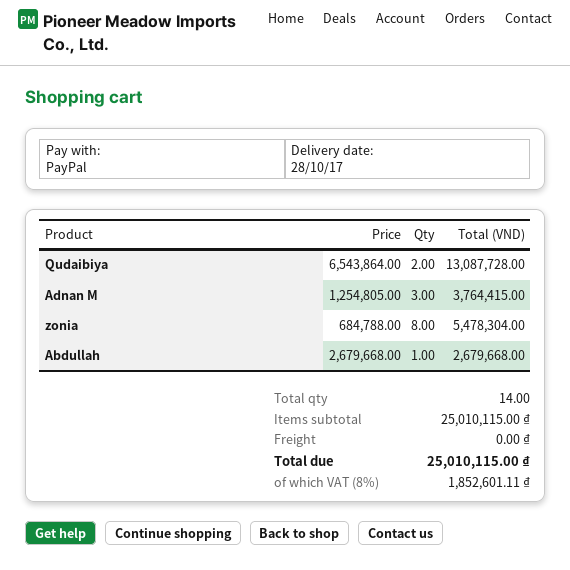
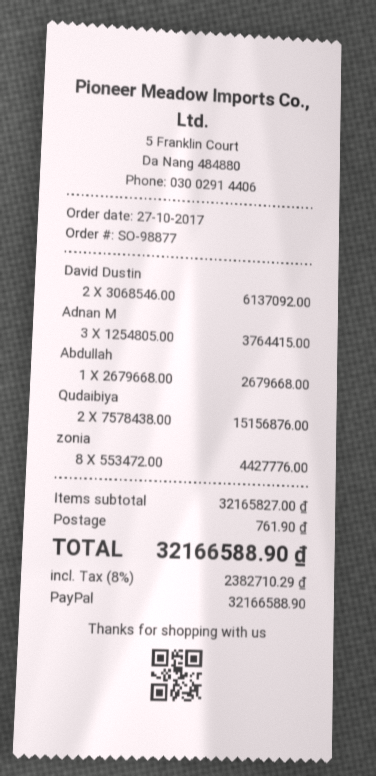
Qudaibiya: 2 x 6543864.00 = 13087728.00 -> 2 x 7578438.00 = 15156876.00
zonia: 8 x 684788.00 = 5478304.00 -> 8 x 553472.00 = 4427776.00
David Dustin: none -> 2 x 3068546.00 = 6137092.00
subtotal: 25010115.00 -> 32165827.00
shipping: 0.00 -> 761.90
tax: 8% = 1852601.11 -> 8% = 2382710.29
total: 25010115.00 -> 32166588.90

